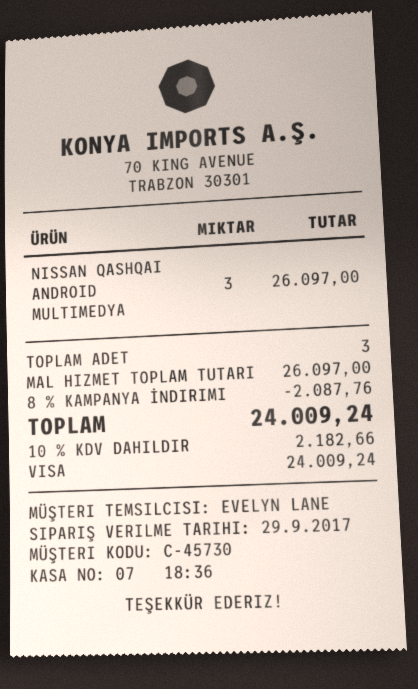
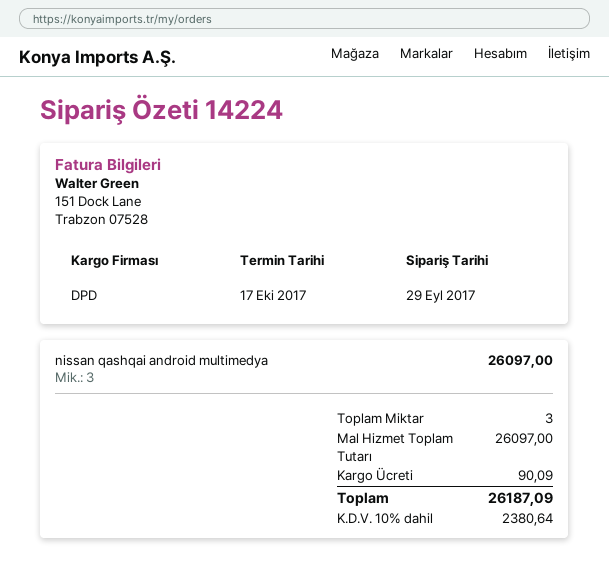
discount: 8% = 2087.76 -> none
shipping: none -> 90.09
tax: 10% = 2182.66 -> 10% = 2380.64
total: 24009.24 -> 26187.09

